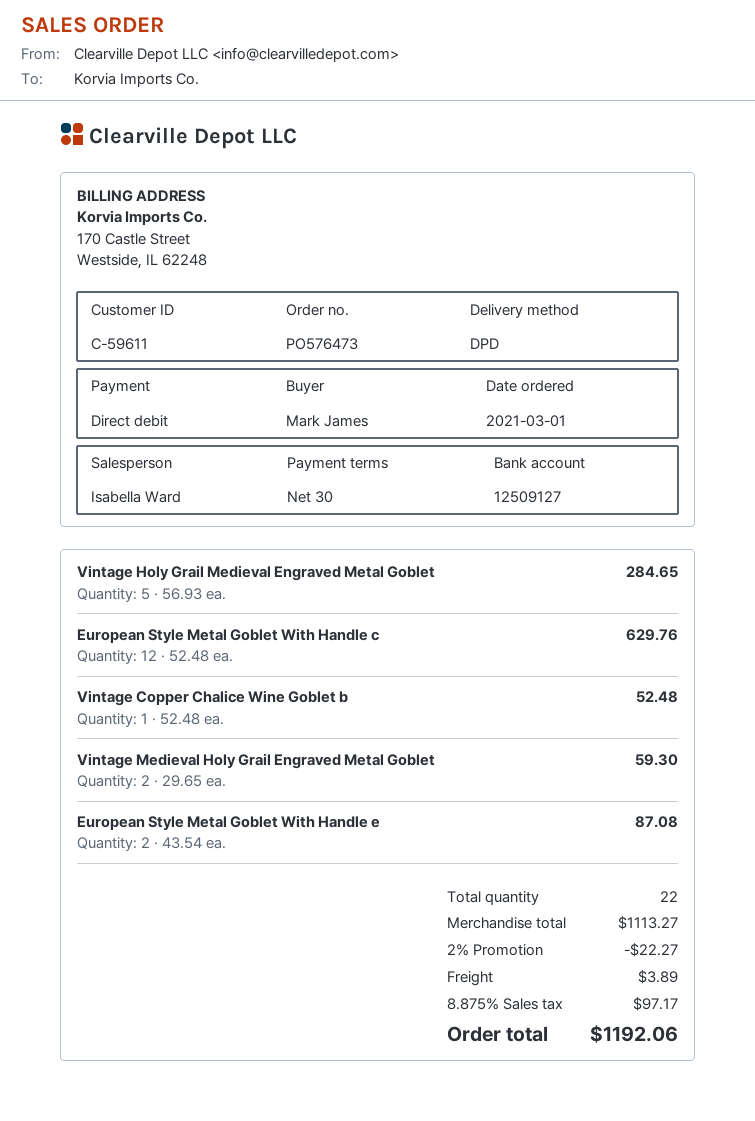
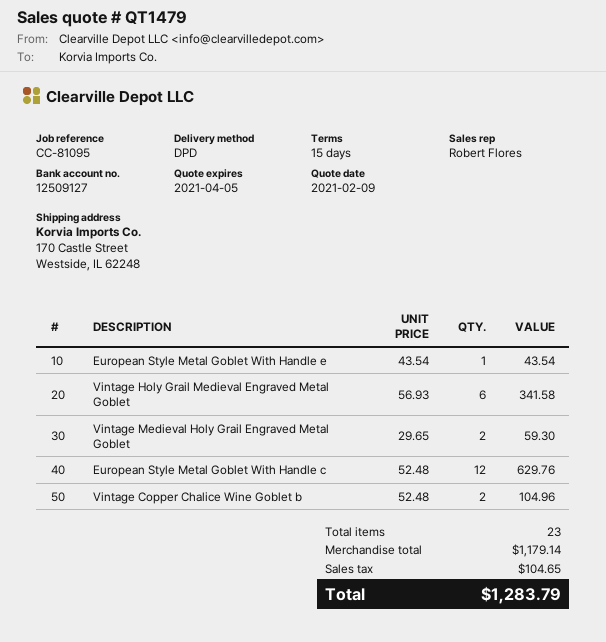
payment terms: 30 days -> 15 days
sales rep: Isabella Ward -> Robert Flores
Vintage Holy Grail Medieval Engraved Metal Goblet: 5 x 56.93 = 284.65 -> 6 x 56.93 = 341.58
Vintage Copper Chalice Wine Goblet b: 1 x 52.48 = 52.48 -> 2 x 52.48 = 104.96
European Style Metal Goblet With Handle e: 2 x 43.54 = 87.08 -> 1 x 43.54 = 43.54
total quantity: 22 -> 23
subtotal: 1113.27 -> 1179.14
discount: 2% = 22.27 -> none
shipping: 3.89 -> none
tax: 97.17 -> 104.65
total: 1192.06 -> 1283.79

